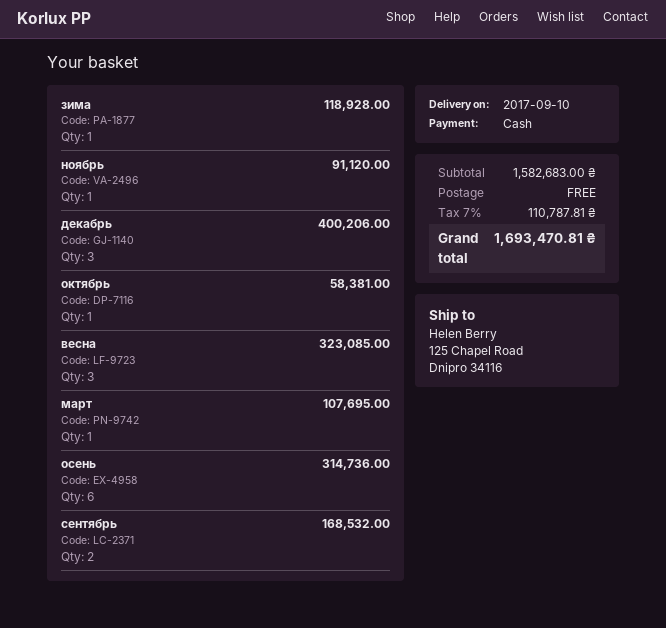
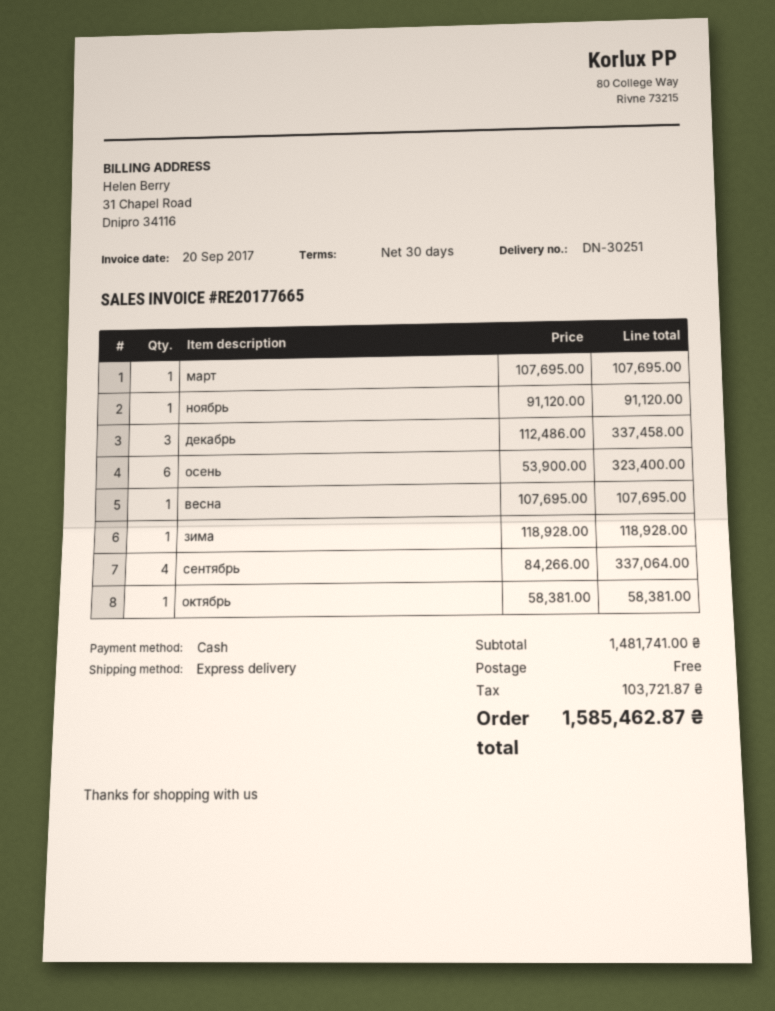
декабрь: 3 for 400206.00 -> 3 for 337458.00
весна: 3 for 323085.00 -> 1 for 107695.00
осень: 6 for 314736.00 -> 6 for 323400.00
сентябрь: 2 for 168532.00 -> 4 for 337064.00
subtotal: 1582683.00 -> 1481741.00
tax: 110787.81 -> 103721.87
total: 1693470.81 -> 1585462.87

